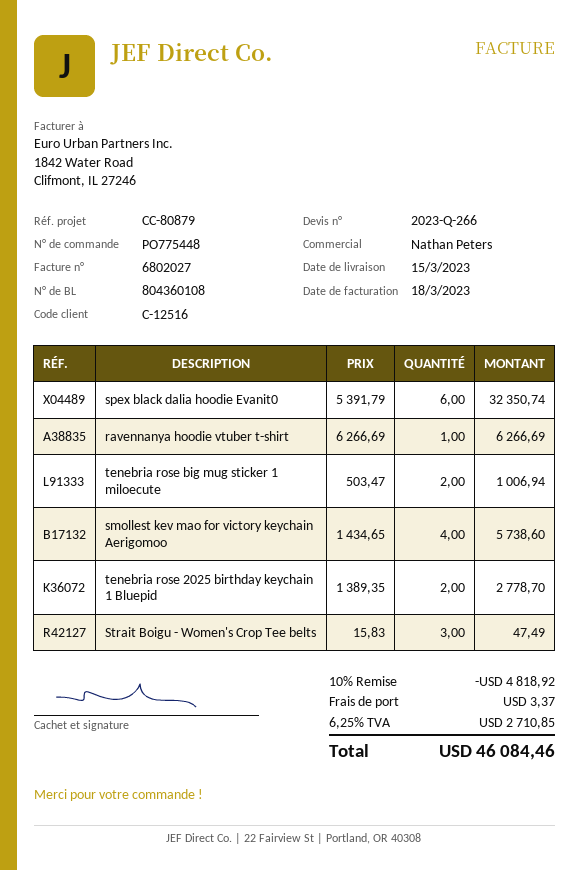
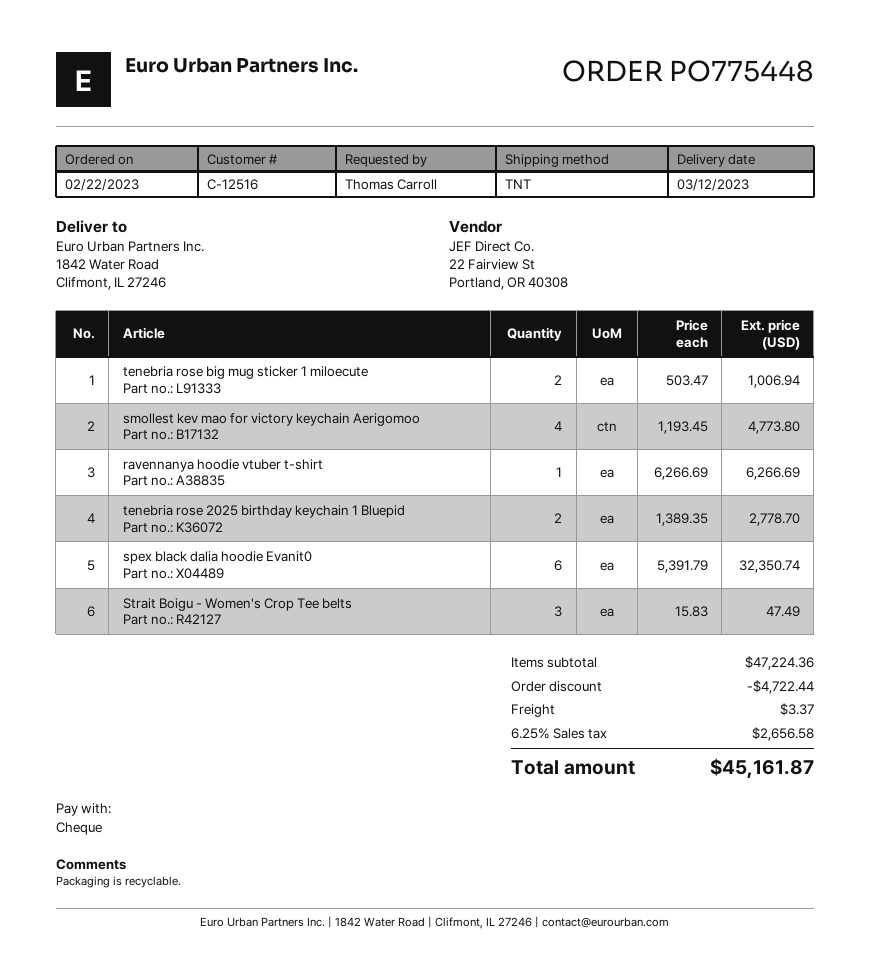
delivery date: 2023-03-15 -> 2023-03-12
smollest kev mao for victory keychain Aerigomoo: 4 x 1434.65 = 5738.60 -> 4 x 1193.45 = 4773.80
discount: 4818.92 -> 4722.44
tax: 6.25% = 2710.85 -> 6.25% = 2656.58
total: 46084.46 -> 45161.87

